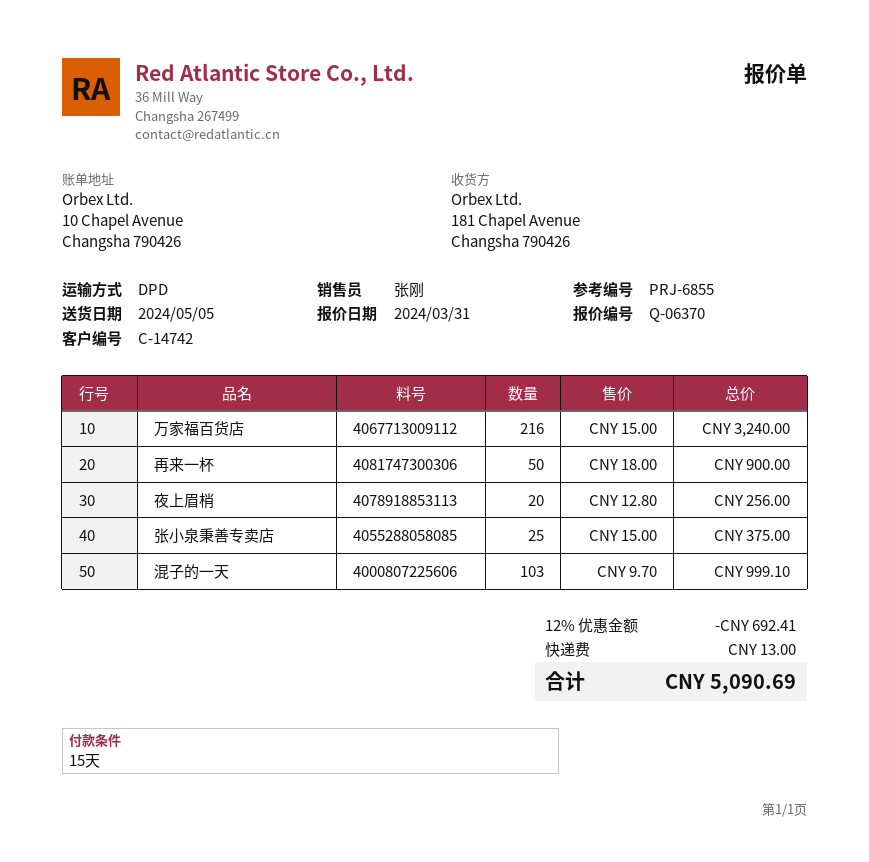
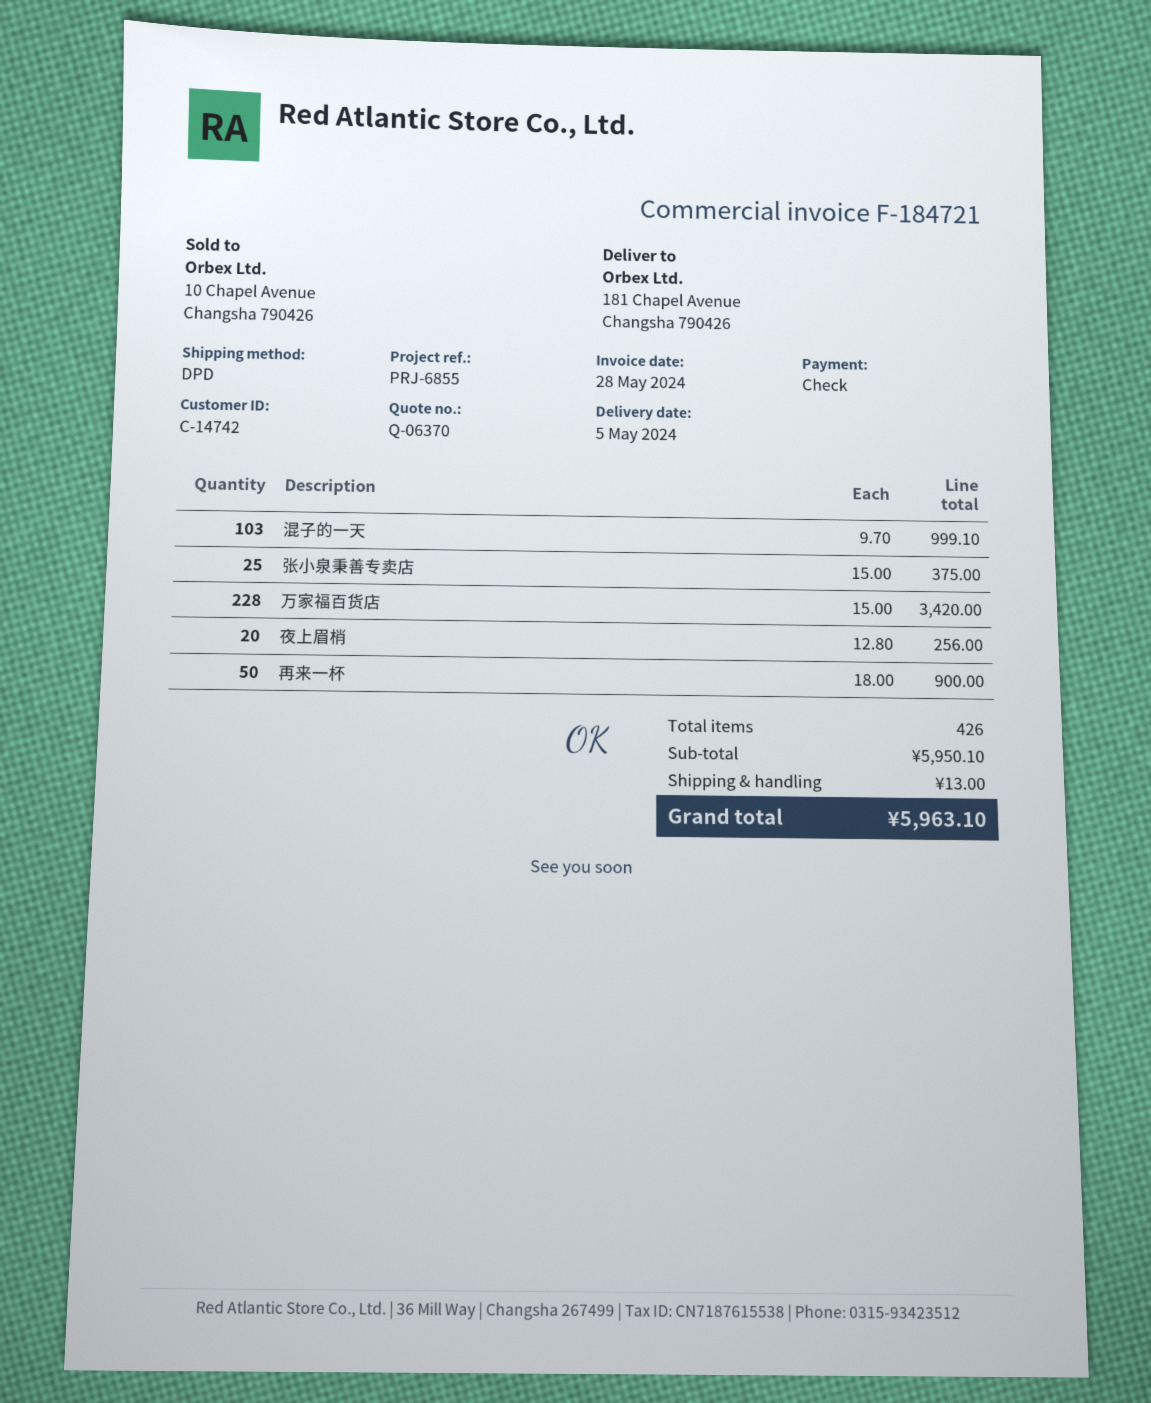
万家福百货店: 216 x 15.00 = 3240.00 -> 228 x 15.00 = 3420.00
discount: 12% = 692.41 -> none
total: 5090.69 -> 5963.10

